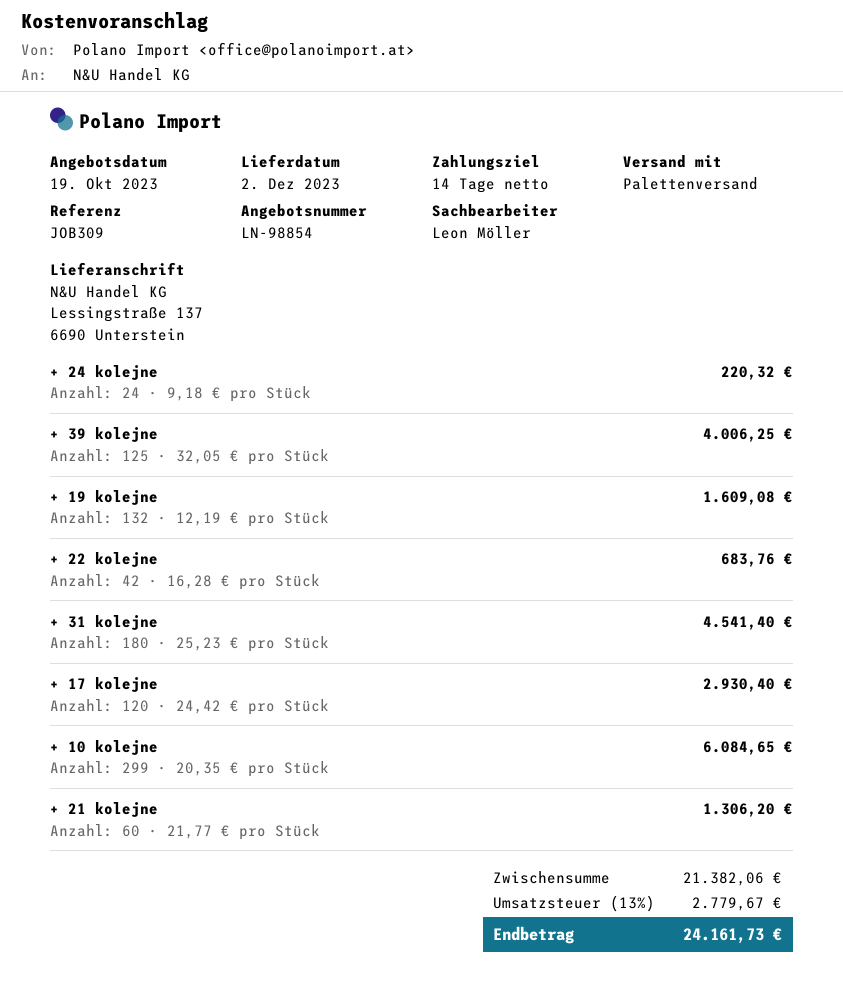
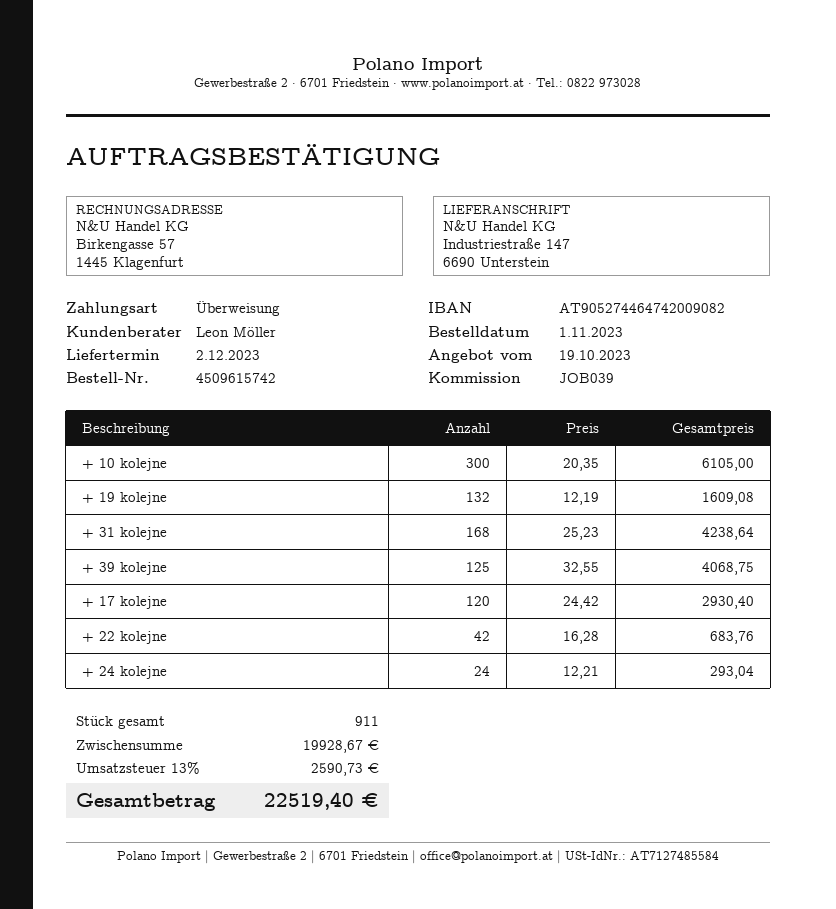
reference: JOB309 -> JOB039
ship to: Lessingstraße 137, 6690 Unterstein -> Industriestraße 147, 6690 Unterstein
+ 24 kolejne: 24 x 9.18 = 220.32 -> 24 x 12.21 = 293.04
+ 39 kolejne: 125 x 32.05 = 4006.25 -> 125 x 32.55 = 4068.75
+ 31 kolejne: 180 x 25.23 = 4541.40 -> 168 x 25.23 = 4238.64
+ 10 kolejne: 299 x 20.35 = 6084.65 -> 300 x 20.35 = 6105.00
+ 21 kolejne: 60 x 21.77 = 1306.20 -> none
subtotal: 21382.06 -> 19928.67
tax: 13% = 2779.67 -> 13% = 2590.73
total: 24161.73 -> 22519.40

